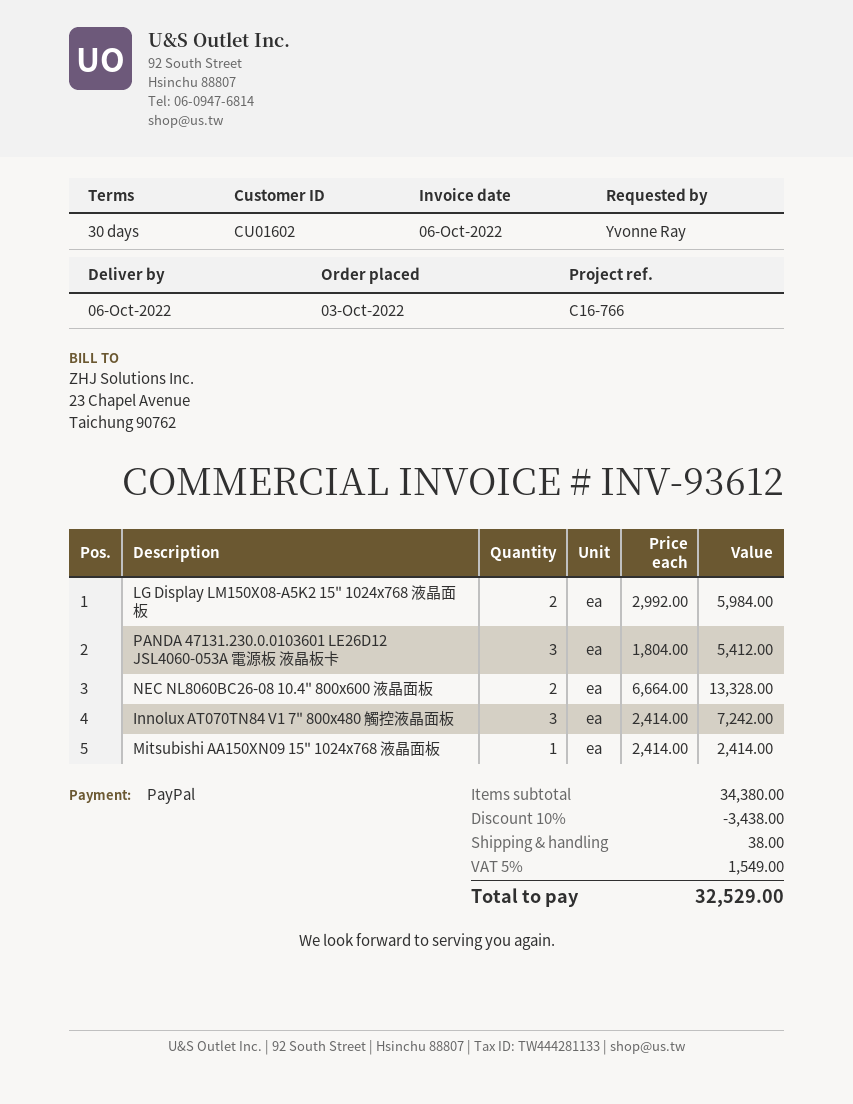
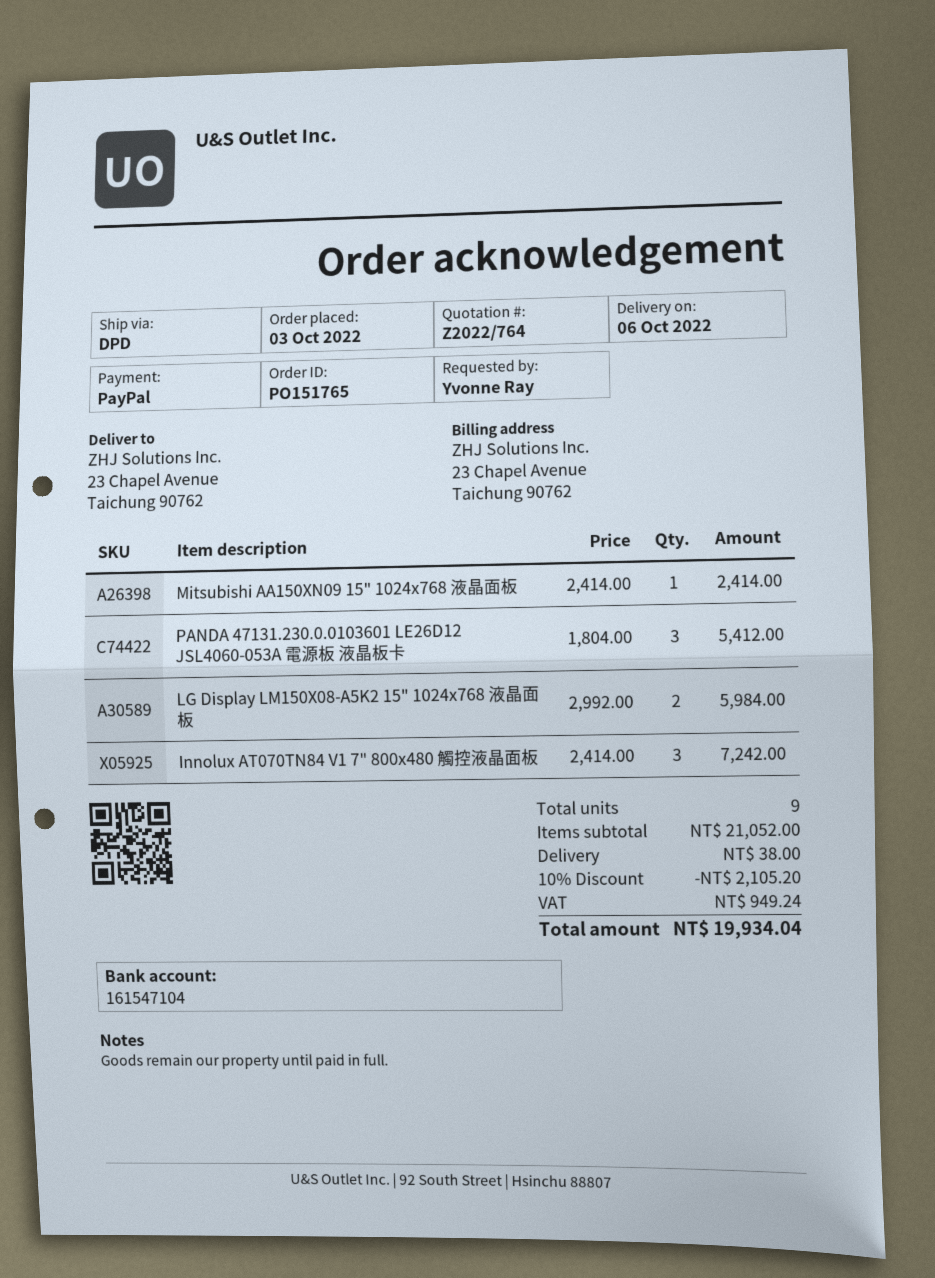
NEC NL8060BC26-08 10.4" 800x600 液晶面板: 2 x 6664.00 = 13328.00 -> none
subtotal: 34380.00 -> 21052.00
discount: 10% = 3438.00 -> 10% = 2105.20
tax: 1549.00 -> 949.24
total: 32529.00 -> 19934.04

